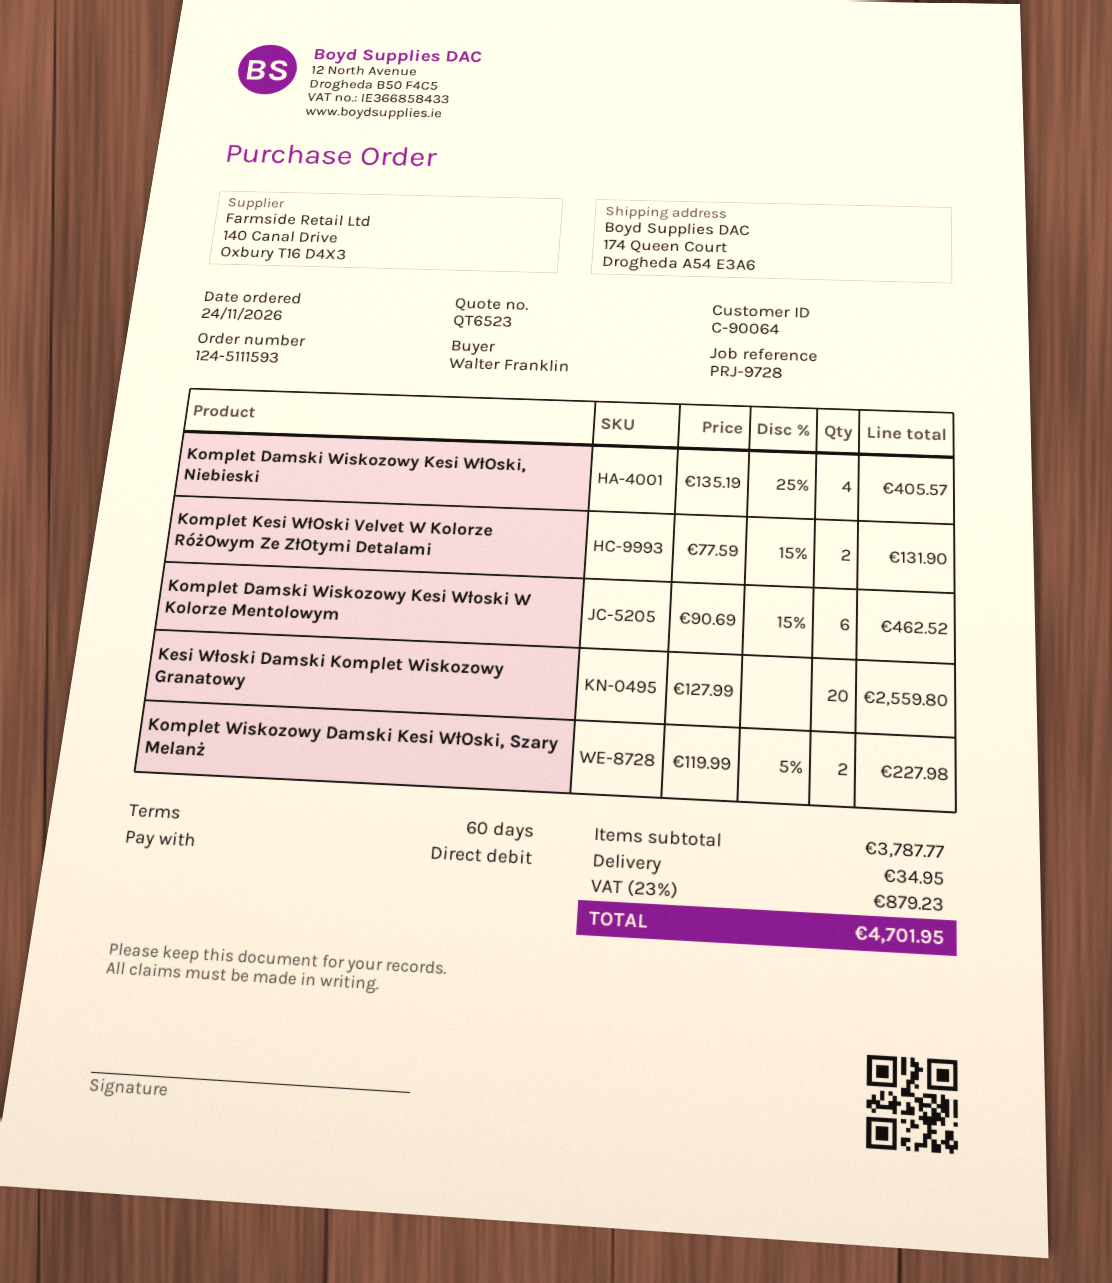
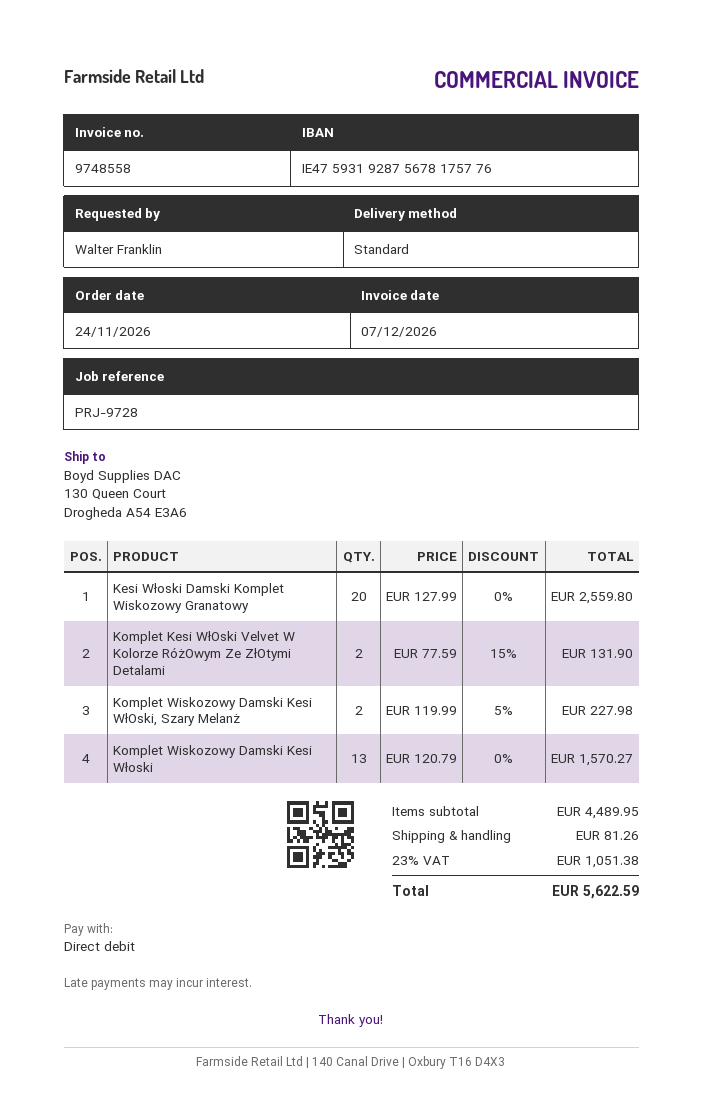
ship to: 174 Queen Court, Drogheda A54 E3A6 -> 130 Queen Court, Drogheda A54 E3A6
Komplet Damski Wiskozowy Kesi WłOski, Niebieski: 4 x 135.19 - 25% = 405.57 -> none
Komplet Damski Wiskozowy Kesi Włoski W Kolorze Mentolowym: 6 x 90.69 - 15% = 462.52 -> none
Komplet Wiskozowy Damski Kesi Włoski: none -> 13 x 120.79 = 1570.27
subtotal: 3787.77 -> 4489.95
shipping: 34.95 -> 81.26
tax: 23% = 879.23 -> 23% = 1051.38
total: 4701.95 -> 5622.59

